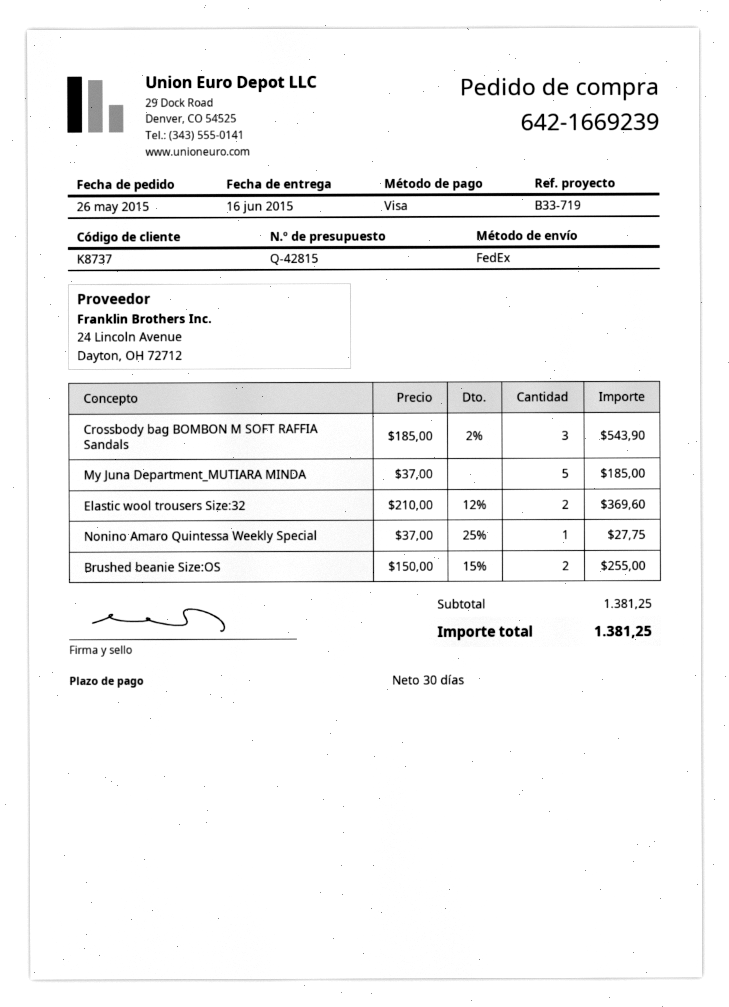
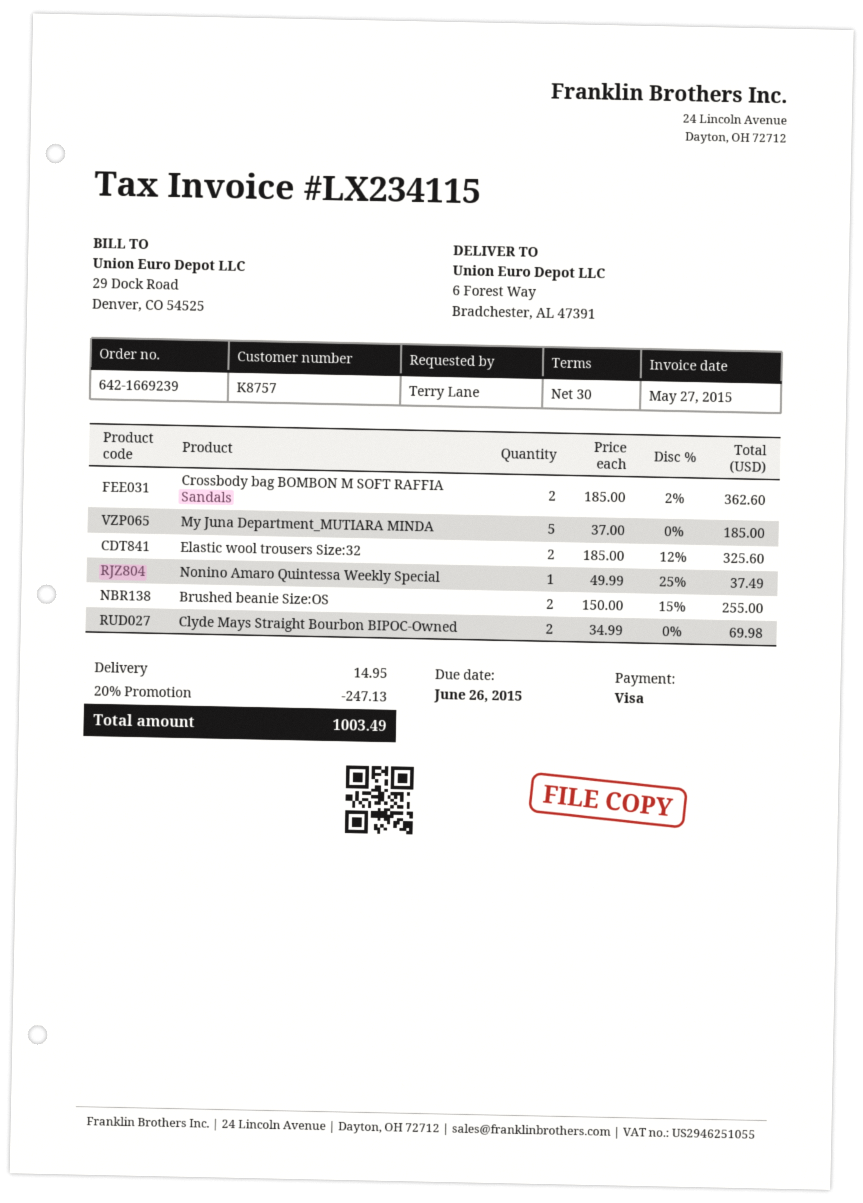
customer number: K8737 -> K8757
Crossbody bag BOMBON M SOFT RAFFIA Sandals: 3 x 185.00 - 2% = 543.90 -> 2 x 185.00 - 2% = 362.60
Elastic wool trousers Size:32: 2 x 210.00 - 12% = 369.60 -> 2 x 185.00 - 12% = 325.60
Nonino Amaro Quintessa Weekly Special: 1 x 37.00 - 25% = 27.75 -> 1 x 49.99 - 25% = 37.49
Clyde Mays Straight Bourbon BIPOC-Owned: none -> 2 x 34.99 = 69.98
discount: none -> 20% = 247.13
shipping: none -> 14.95
total: 1381.25 -> 1003.49

